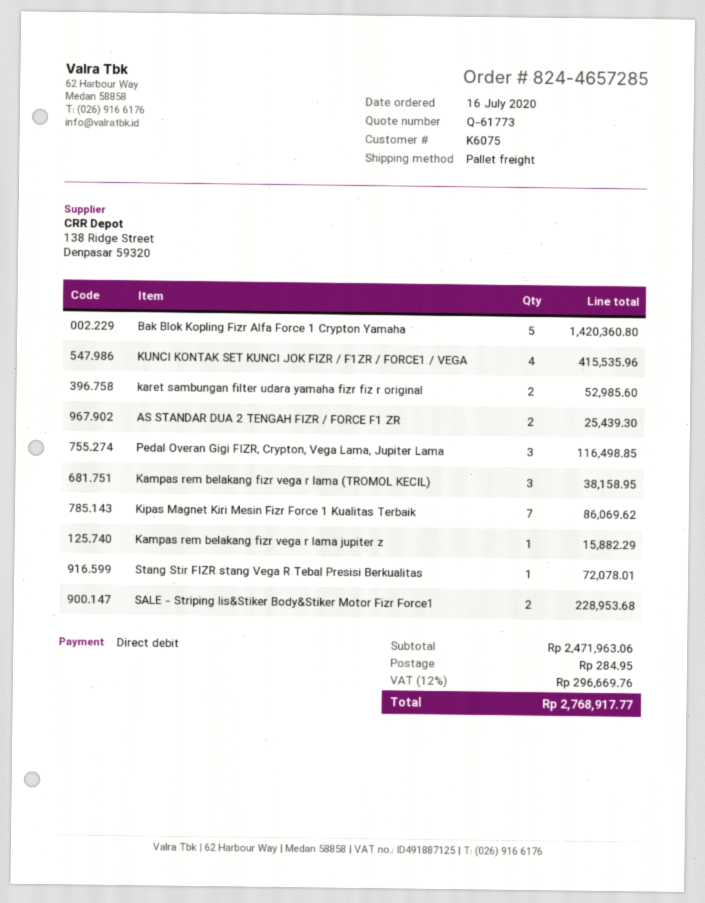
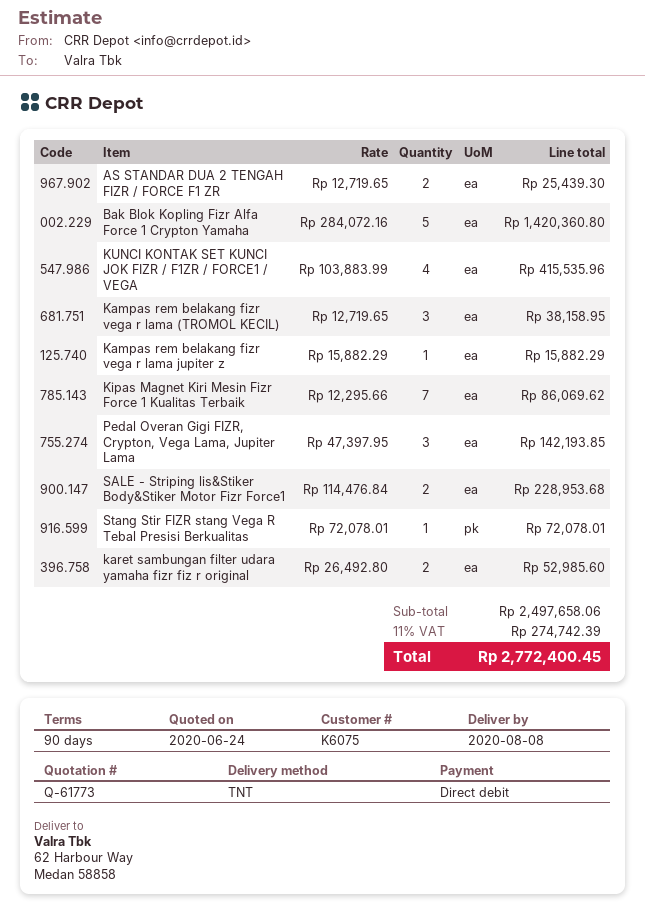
shipping method: pallet freight -> TNT
Pedal Overan Gigi FIZR, Crypton, Vega Lama, Jupiter Lama: 3 for 116498.85 -> 3 for 142193.85
subtotal: 2471963.06 -> 2497658.06
shipping: 284.95 -> none
tax: 12% = 296669.76 -> 11% = 274742.39
total: 2768917.77 -> 2772400.45

